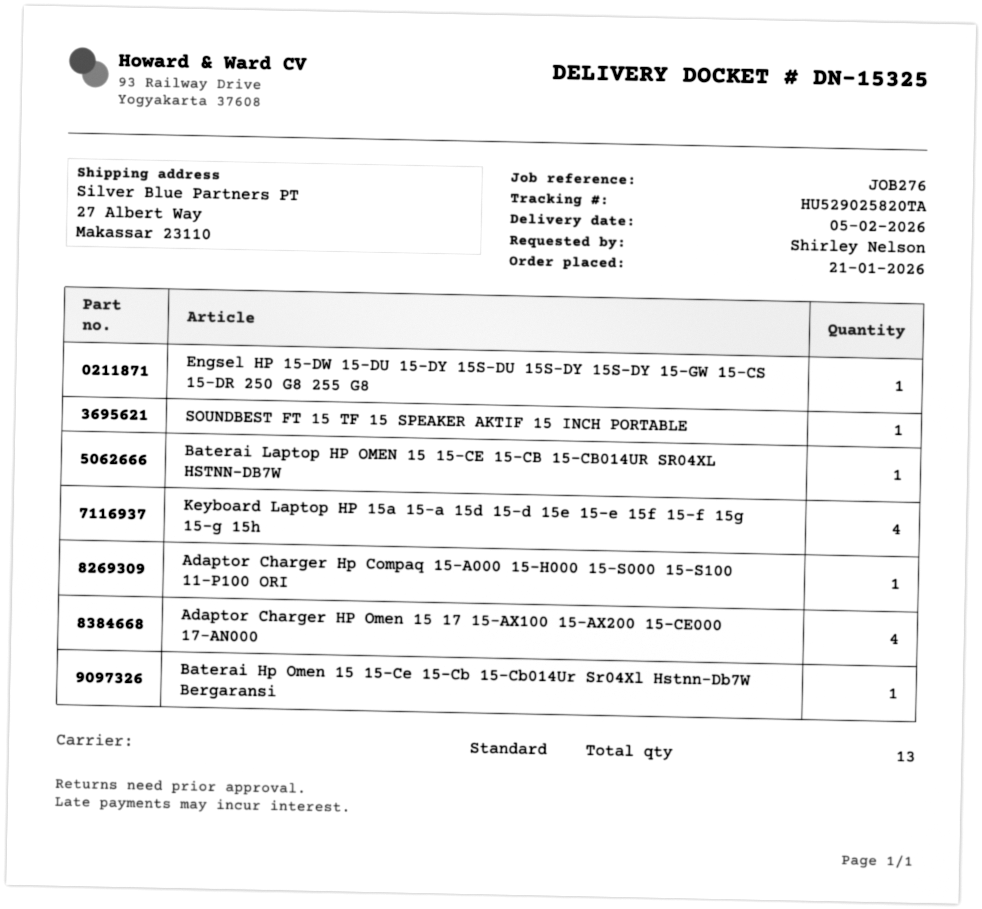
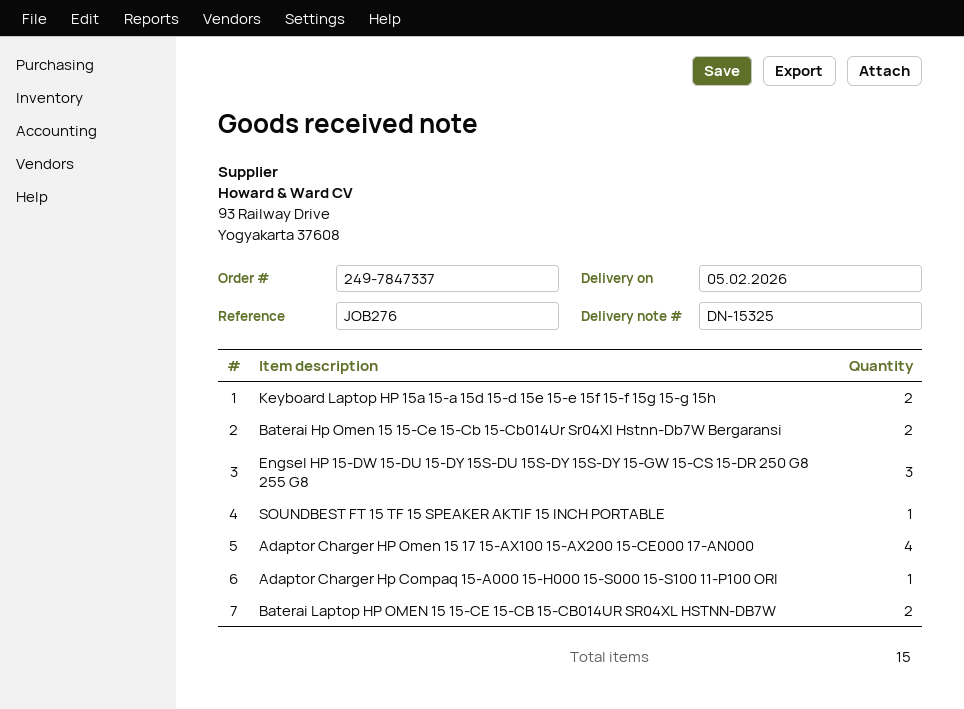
Engsel HP 15-DW 15-DU 15-DY 15S-DU 15S-DY 15S-DY 15-GW 15-CS 15-DR 250 G8 255 G8: 1 -> 3
Baterai Laptop HP OMEN 15 15-CE 15-CB 15-CB014UR SR04XL HSTNN-DB7W: 1 -> 2
Keyboard Laptop HP 15a 15-a 15d 15-d 15e 15-e 15f 15-f 15g 15-g 15h: 4 -> 2
Baterai Hp Omen 15 15-Ce 15-Cb 15-Cb014Ur Sr04Xl Hstnn-Db7W Bergaransi: 1 -> 2
total quantity: 13 -> 15

